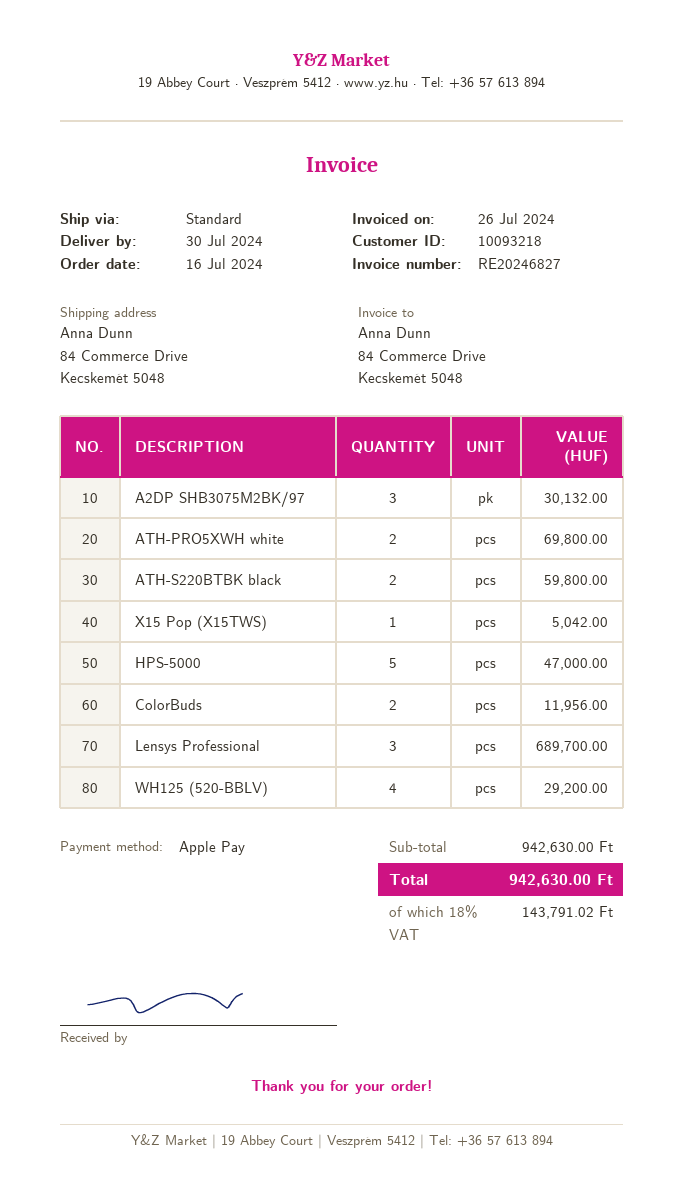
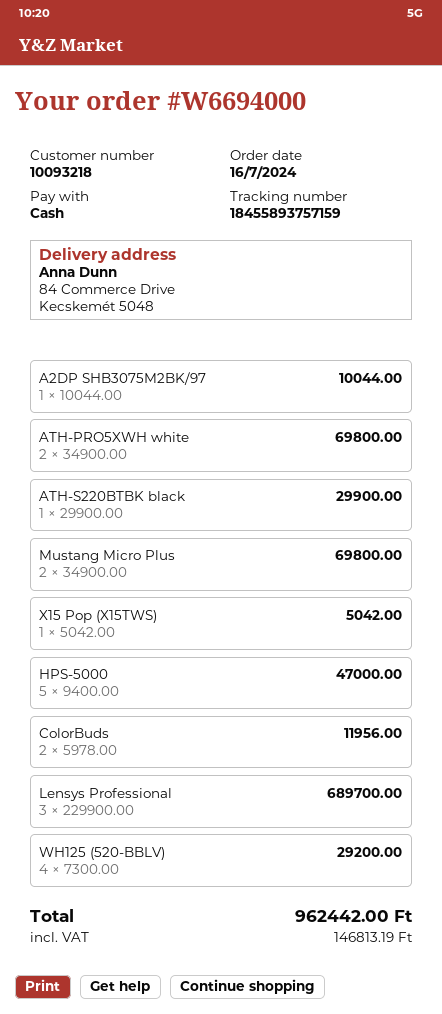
payment method: Apple Pay -> cash
A2DP SHB3075M2BK/97: 3 for 30132.00 -> 1 for 10044.00
ATH-S220BTBK black: 2 for 59800.00 -> 1 for 29900.00
Mustang Micro Plus: none -> 2 for 69800.00
tax: 143791.02 -> 146813.19
total: 942630.00 -> 962442.00

